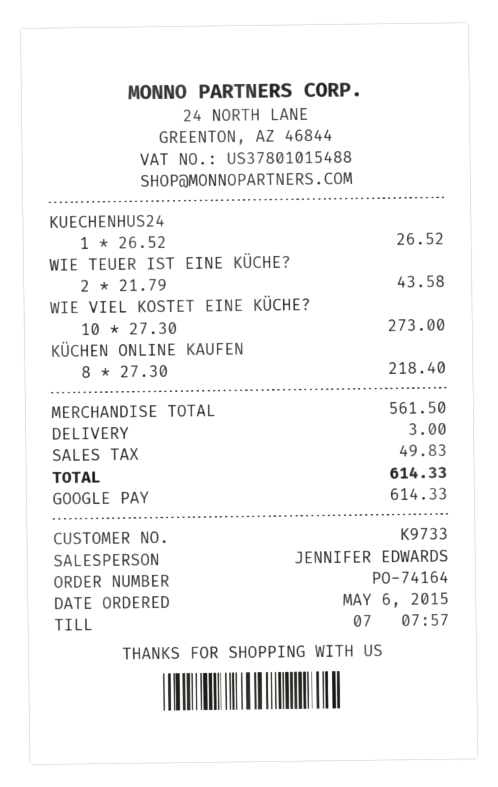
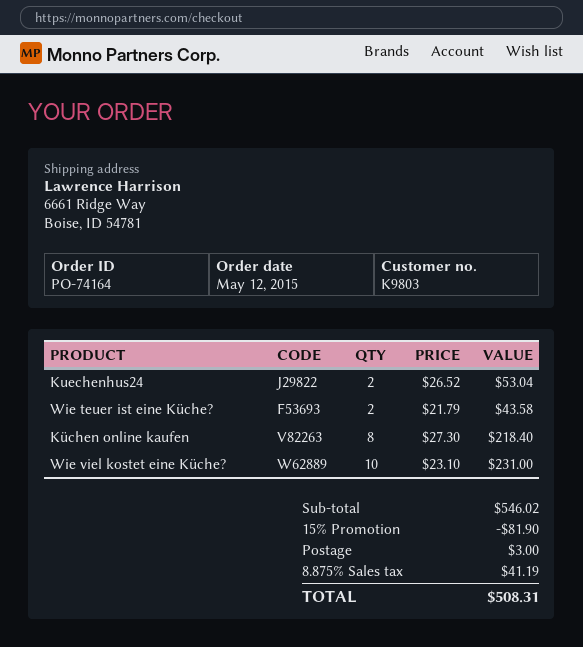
order date: 2015-05-06 -> 2015-05-12
customer number: K9733 -> K9803
KUECHENHUS24: 1 x 26.52 = 26.52 -> 2 x 26.52 = 53.04
WIE VIEL KOSTET EINE KÜCHE?: 10 x 27.30 = 273.00 -> 10 x 23.10 = 231.00
subtotal: 561.50 -> 546.02
discount: none -> 15% = 81.90
tax: 49.83 -> 41.19
total: 614.33 -> 508.31

